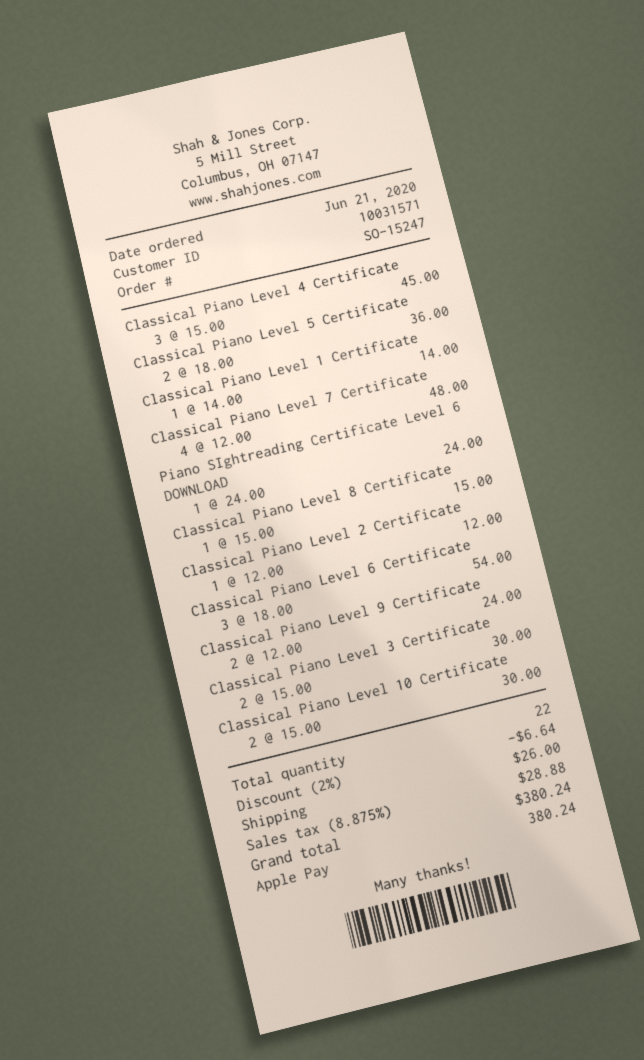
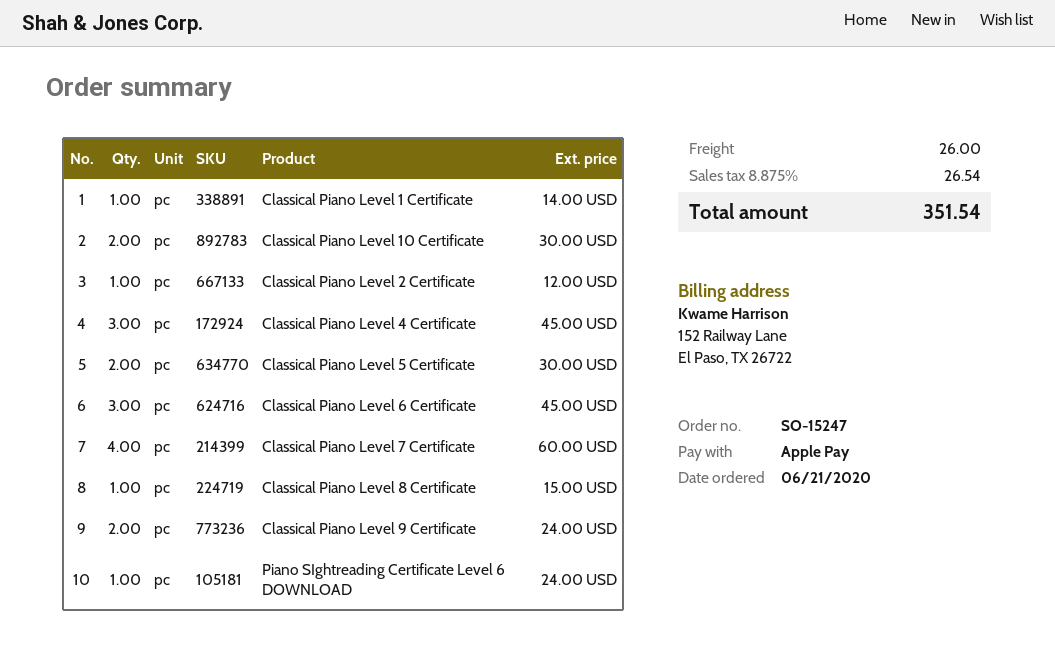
Classical Piano Level 5 Certificate: 2 for 36.00 -> 2 for 30.00
Classical Piano Level 7 Certificate: 4 for 48.00 -> 4 for 60.00
Classical Piano Level 6 Certificate: 3 for 54.00 -> 3 for 45.00
Classical Piano Level 3 Certificate: 2 for 30.00 -> none
discount: 2% = 6.64 -> none
tax: 8.875% = 28.88 -> 8.875% = 26.54
total: 380.24 -> 351.54

